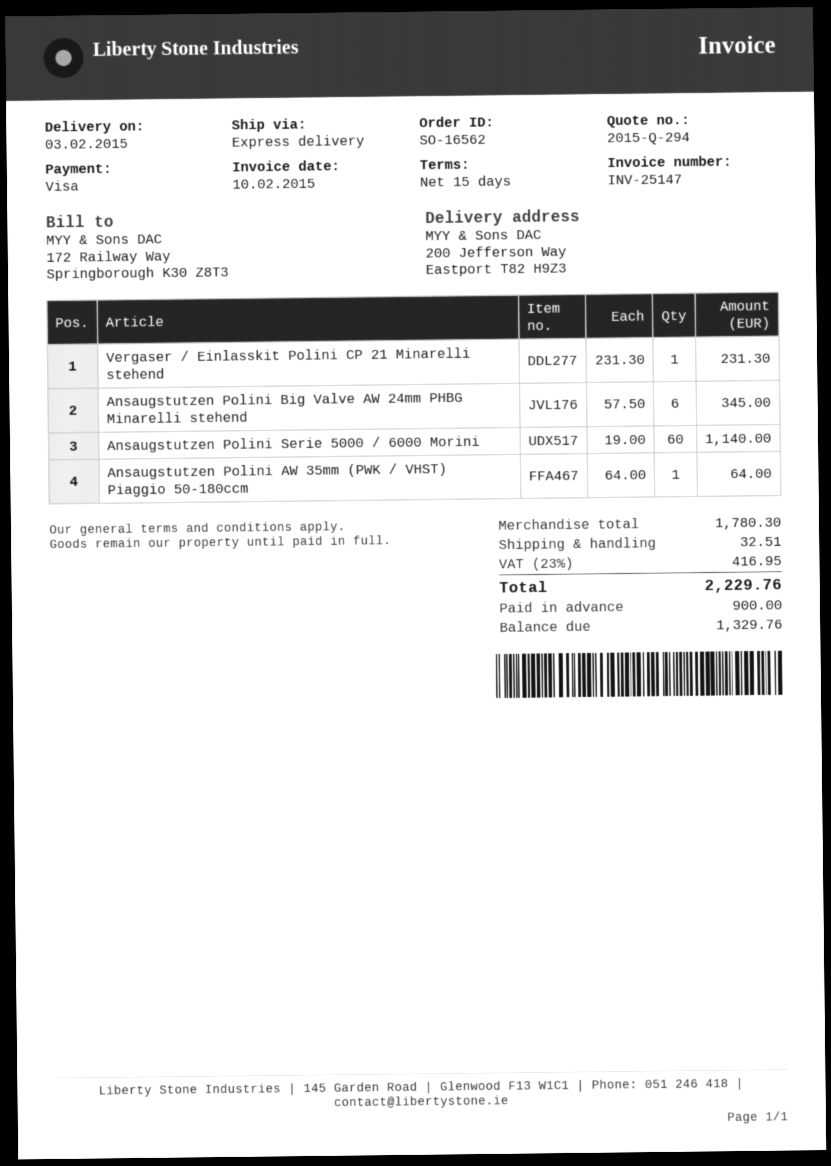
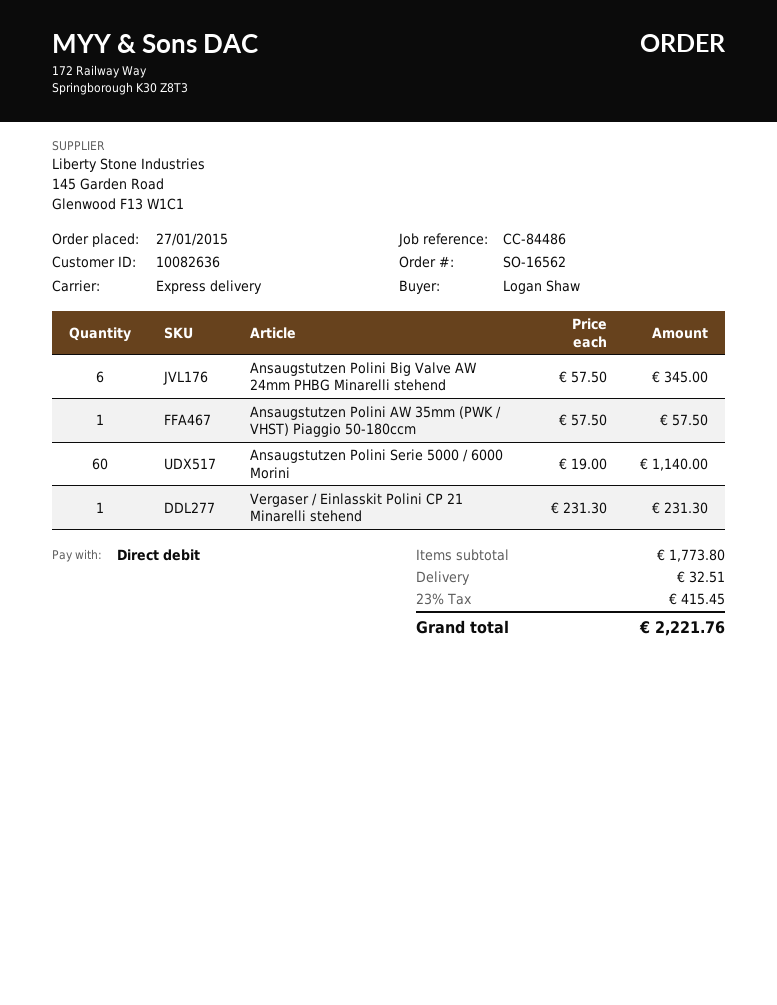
payment method: Visa -> direct debit
Ansaugstutzen Polini AW 35mm (PWK / VHST) Piaggio 50-180ccm: 1 x 64.00 = 64.00 -> 1 x 57.50 = 57.50
subtotal: 1780.30 -> 1773.80
tax: 23% = 416.95 -> 23% = 415.45
total: 2229.76 -> 2221.76

